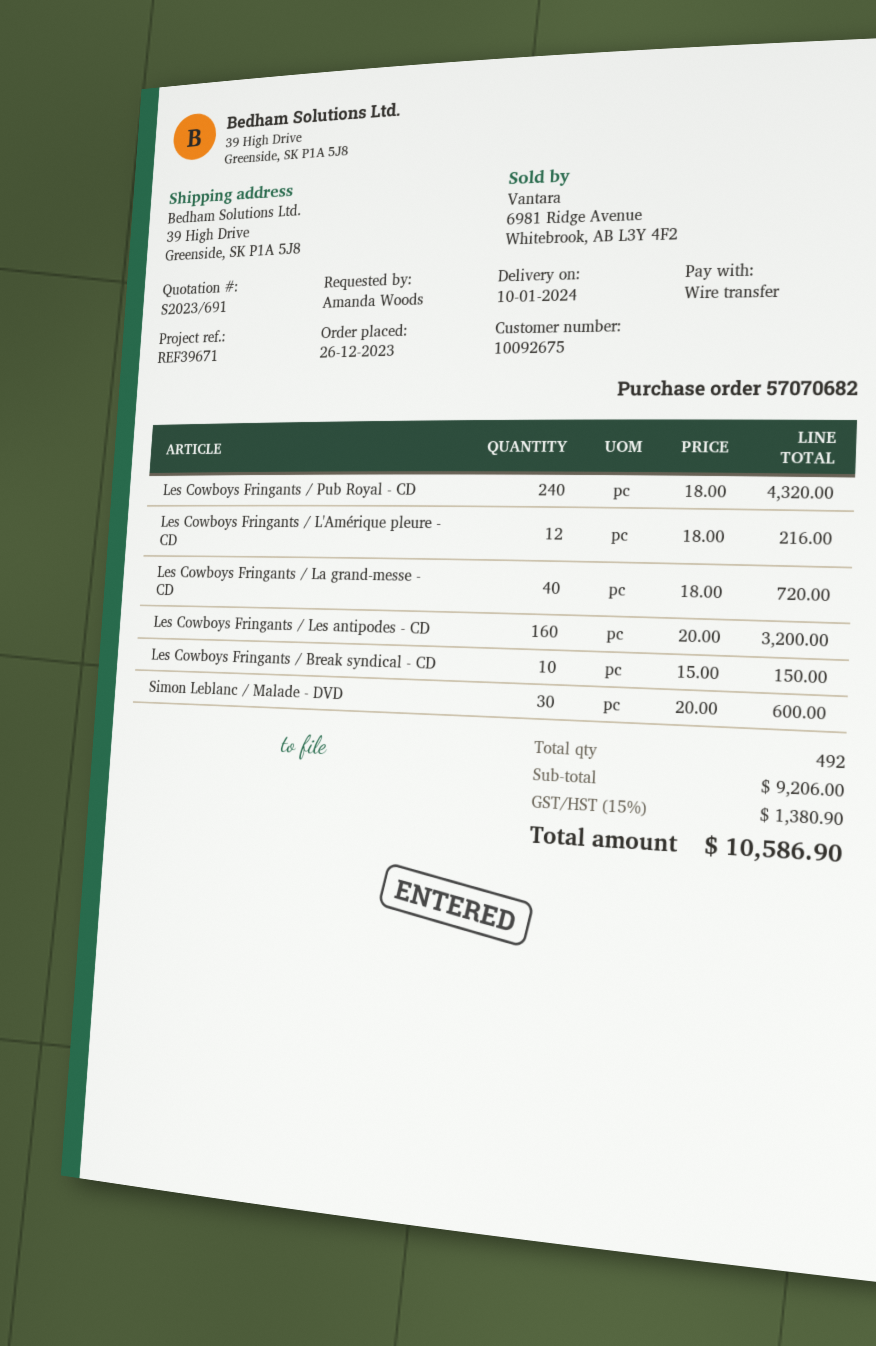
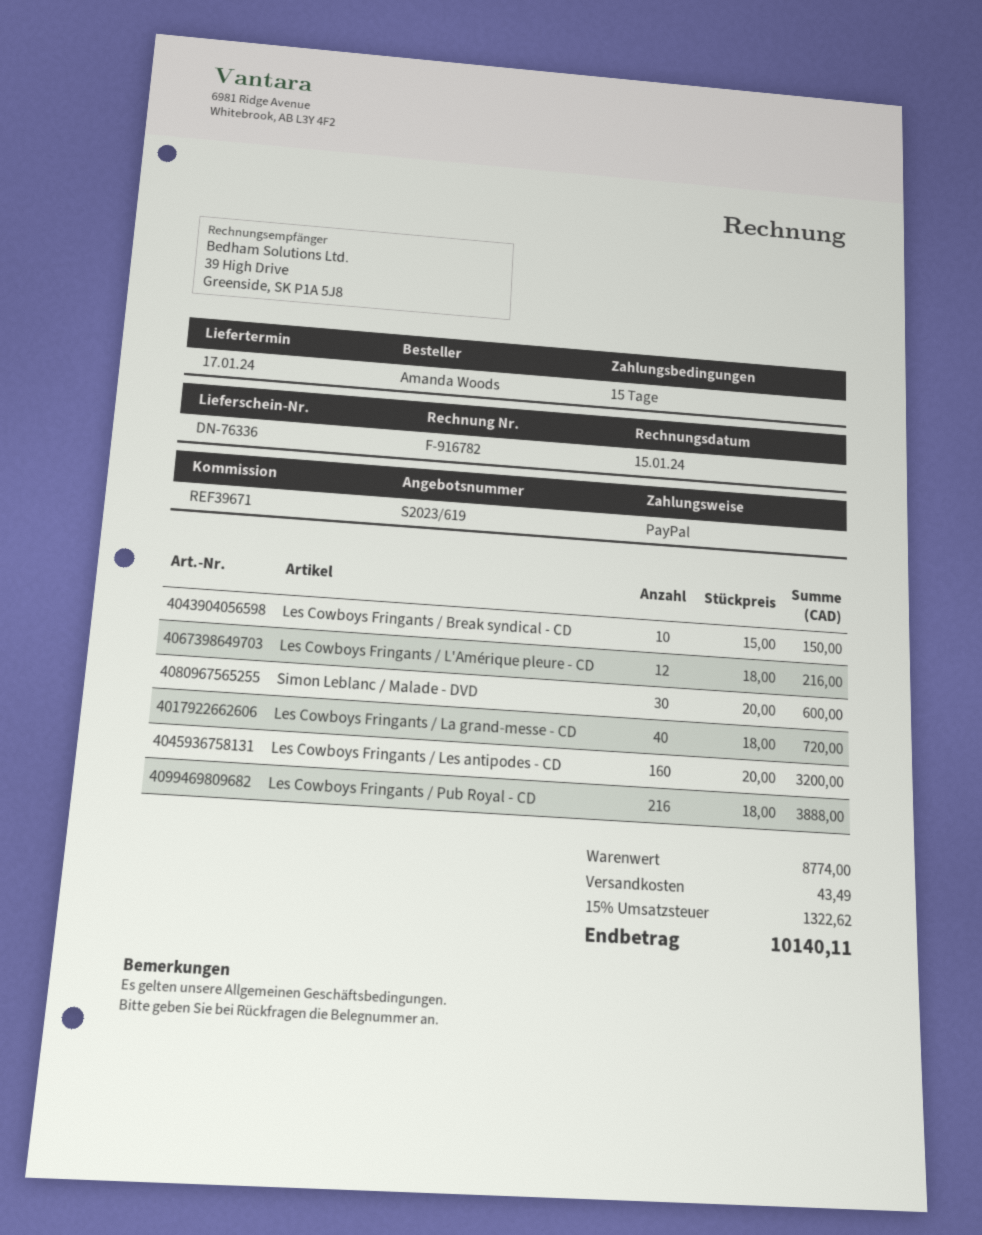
quote number: S2023/691 -> S2023/619
delivery date: 2024-01-10 -> 2024-01-17
payment method: bank transfer -> PayPal
Les Cowboys Fringants / Pub Royal - CD: 240 x 18.00 = 4320.00 -> 216 x 18.00 = 3888.00
subtotal: 9206.00 -> 8774.00
shipping: none -> 43.49
tax: 15% = 1380.90 -> 15% = 1322.62
total: 10586.90 -> 10140.11

